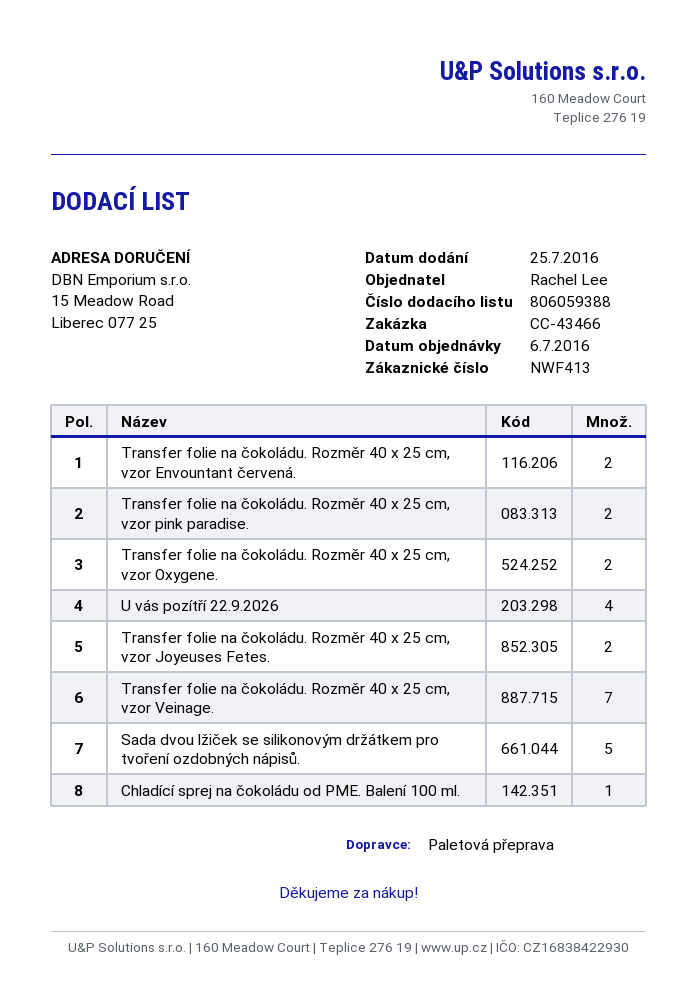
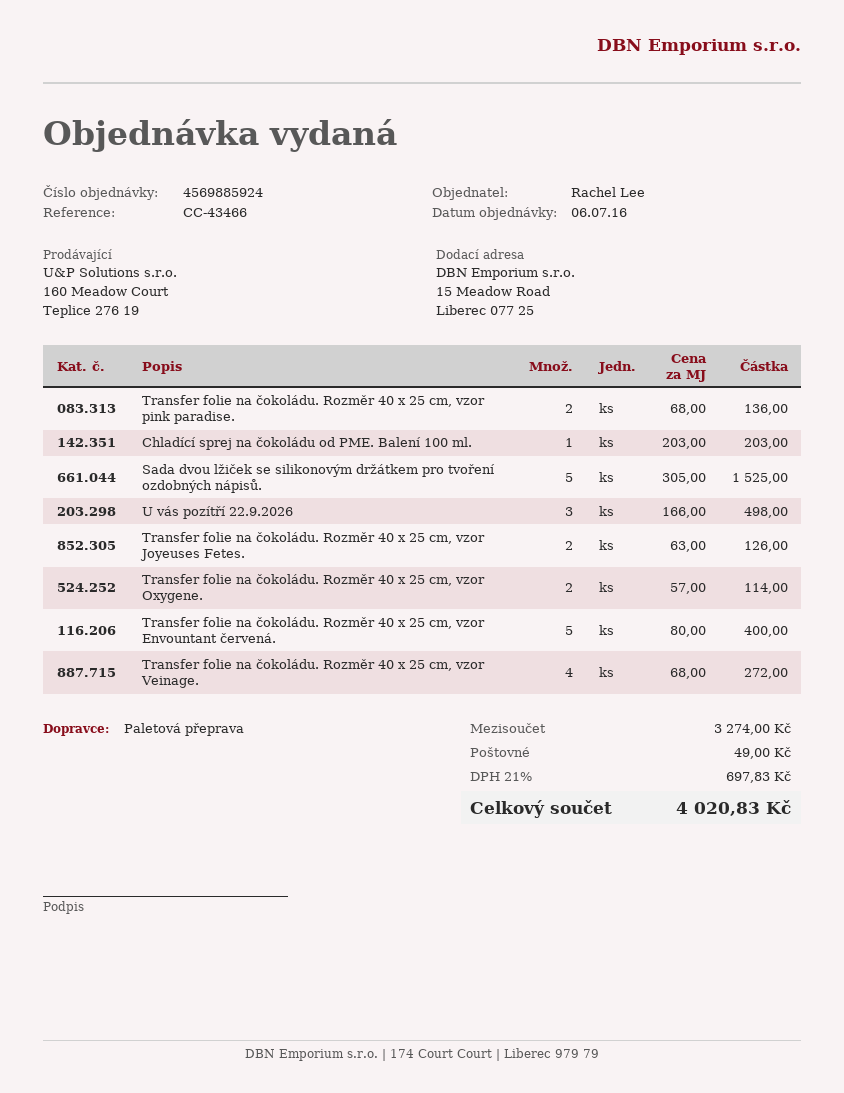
Transfer folie na čokoládu. Rozměr 40 x 25 cm, vzor Envountant červená.: 2 -> 5
U vás pozítří 22.9.2026: 4 -> 3
Transfer folie na čokoládu. Rozměr 40 x 25 cm, vzor Veinage.: 7 -> 4

